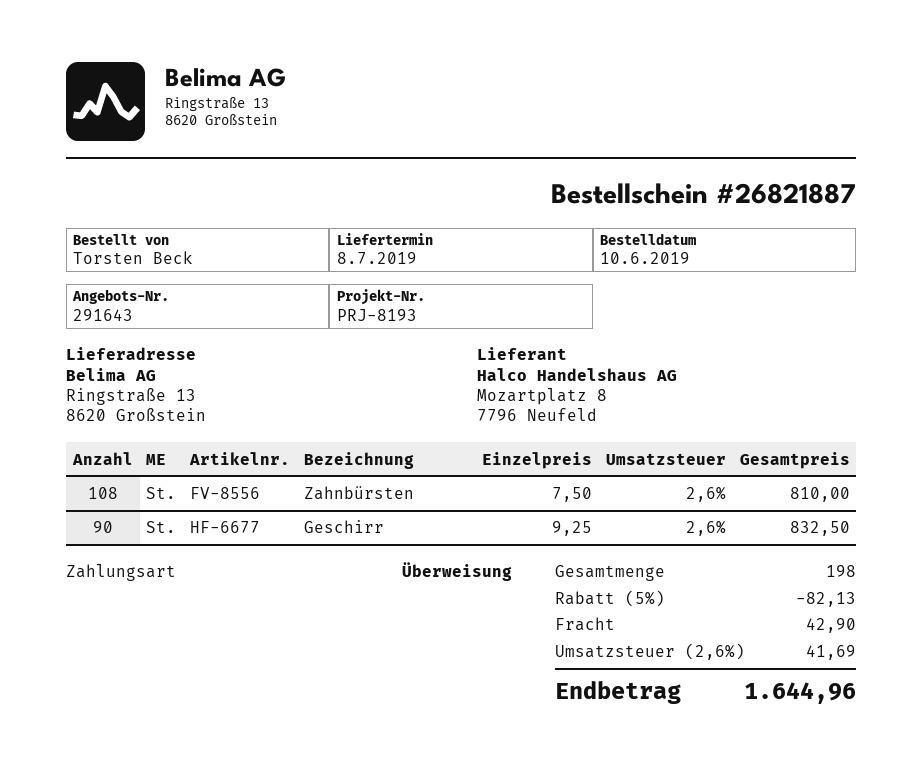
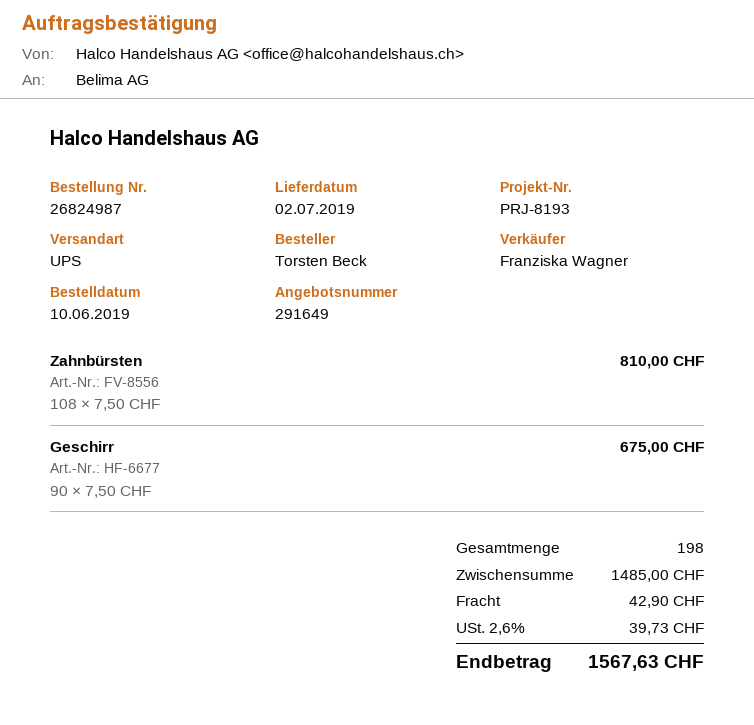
quote number: 291643 -> 291649
order number: 26821887 -> 26824987
delivery date: 2019-07-08 -> 2019-07-02
Geschirr: 90 x 9.25 = 832.50 -> 90 x 7.50 = 675.00
discount: 5% = 82.13 -> none
tax: 2.6% = 41.69 -> 2.6% = 39.73
total: 1644.96 -> 1567.63

